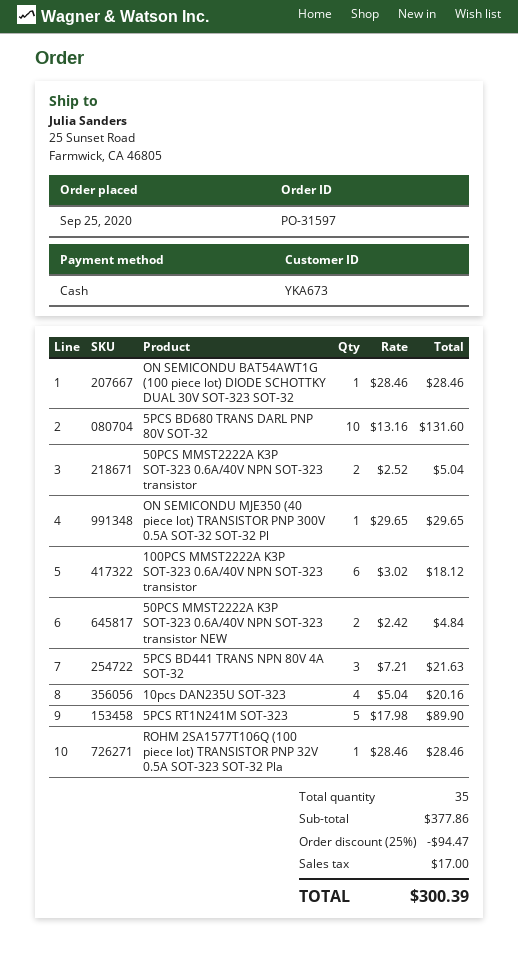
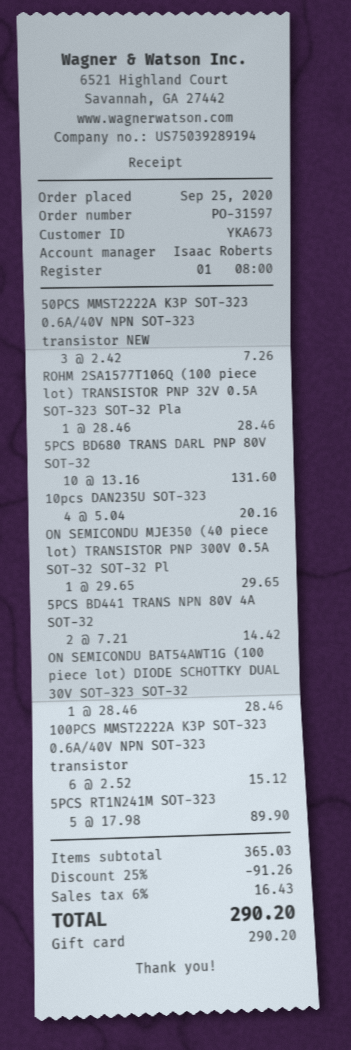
payment method: cash -> gift card
50PCS MMST2222A K3P SOT-323 0.6A/40V NPN SOT-323 transistor: 2 x 2.52 = 5.04 -> none
100PCS MMST2222A K3P SOT-323 0.6A/40V NPN SOT-323 transistor: 6 x 3.02 = 18.12 -> 6 x 2.52 = 15.12
50PCS MMST2222A K3P SOT-323 0.6A/40V NPN SOT-323 transistor NEW: 2 x 2.42 = 4.84 -> 3 x 2.42 = 7.26
5PCS BD441 TRANS NPN 80V 4A SOT-32: 3 x 7.21 = 21.63 -> 2 x 7.21 = 14.42
subtotal: 377.86 -> 365.03
discount: 25% = 94.47 -> 25% = 91.26
tax: 17.00 -> 16.43
total: 300.39 -> 290.20

